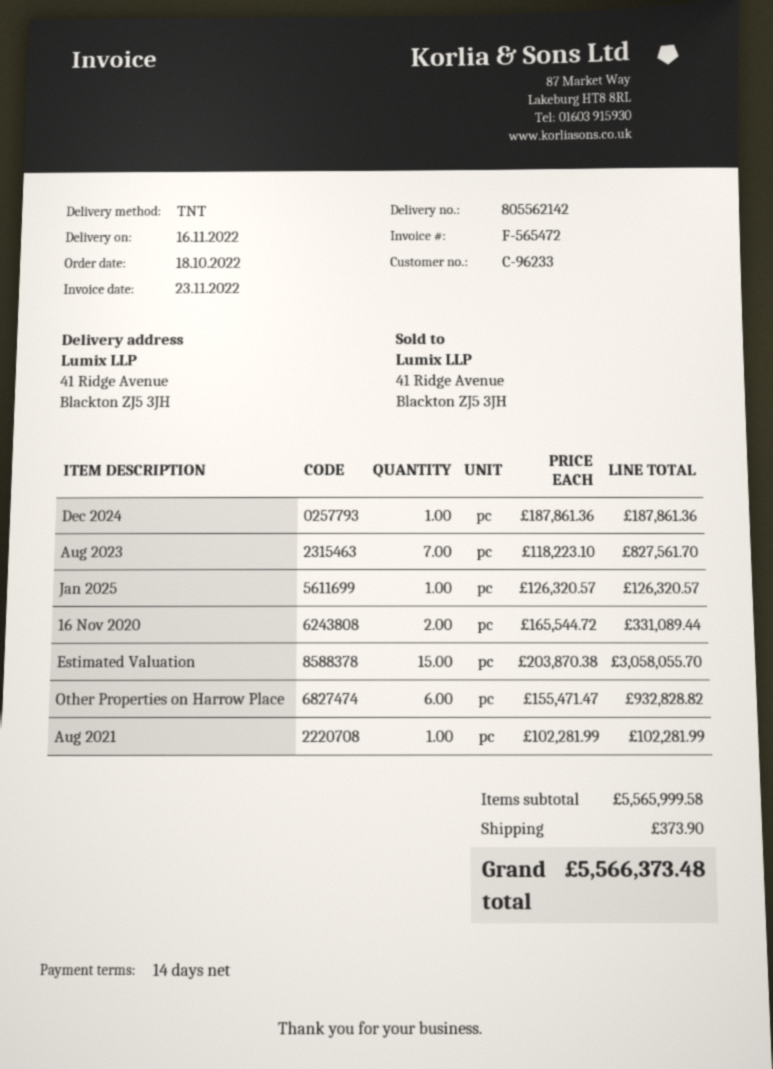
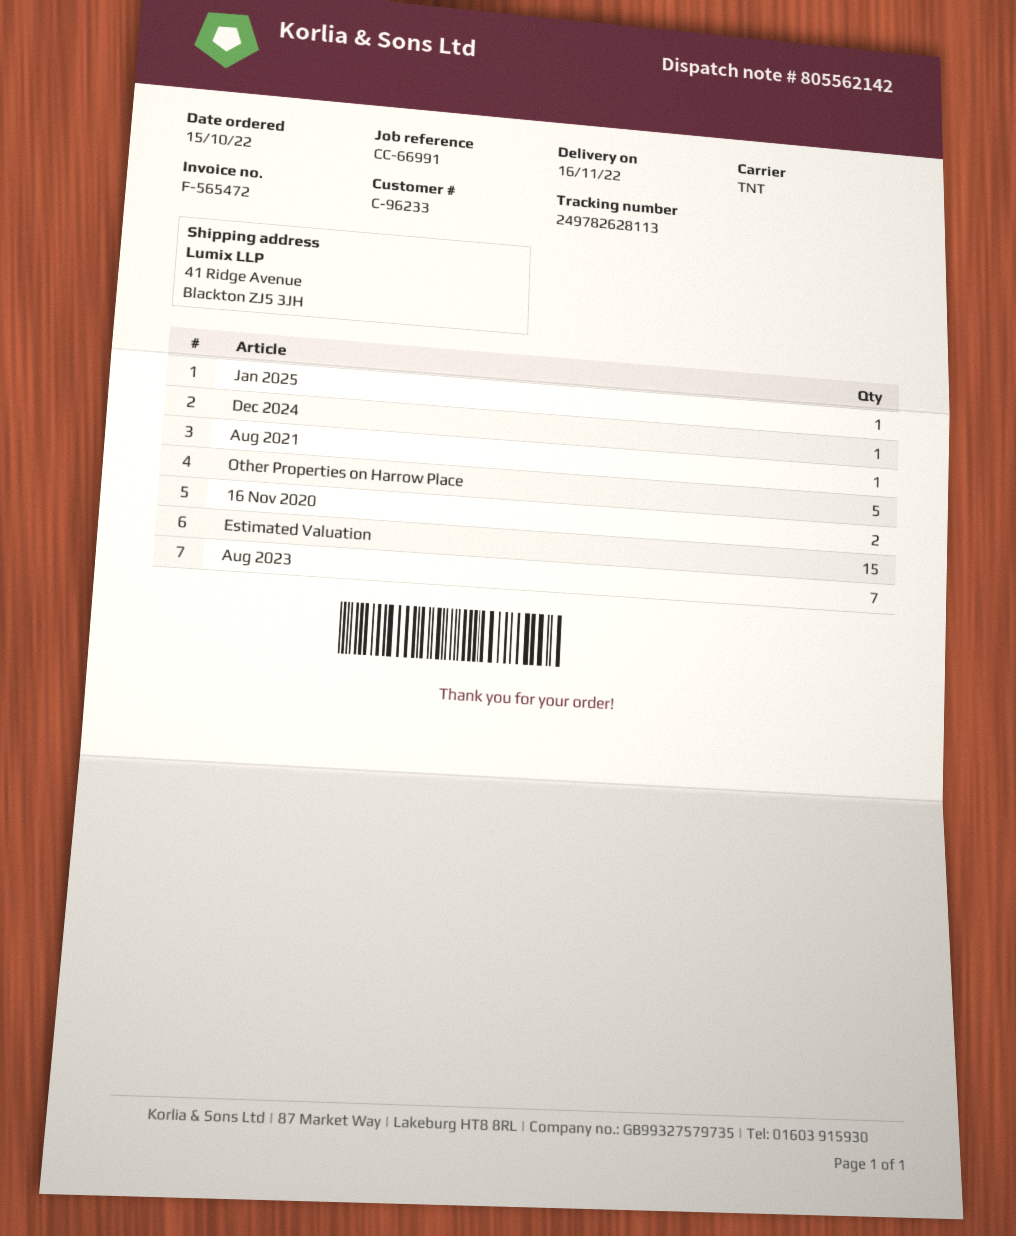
order date: 2022-10-18 -> 2022-10-15
Other Properties on Harrow Place: 6 -> 5

